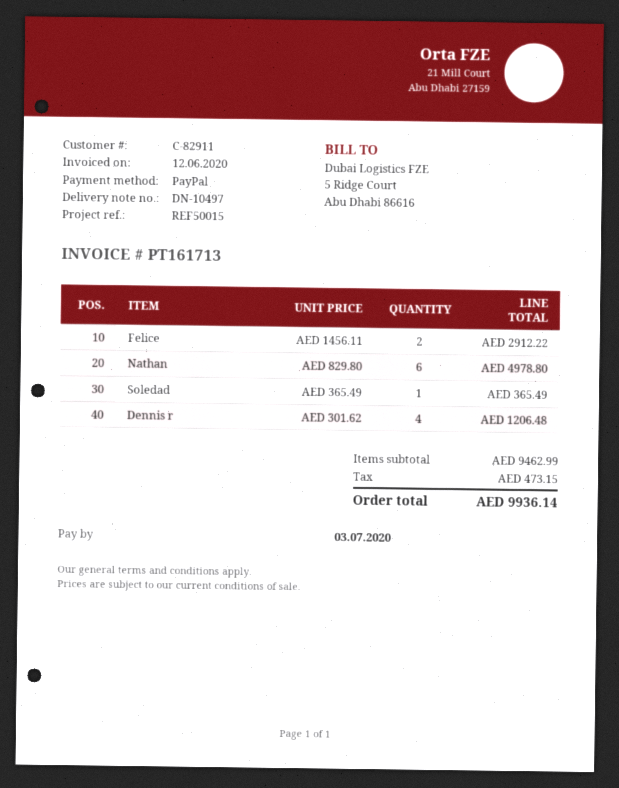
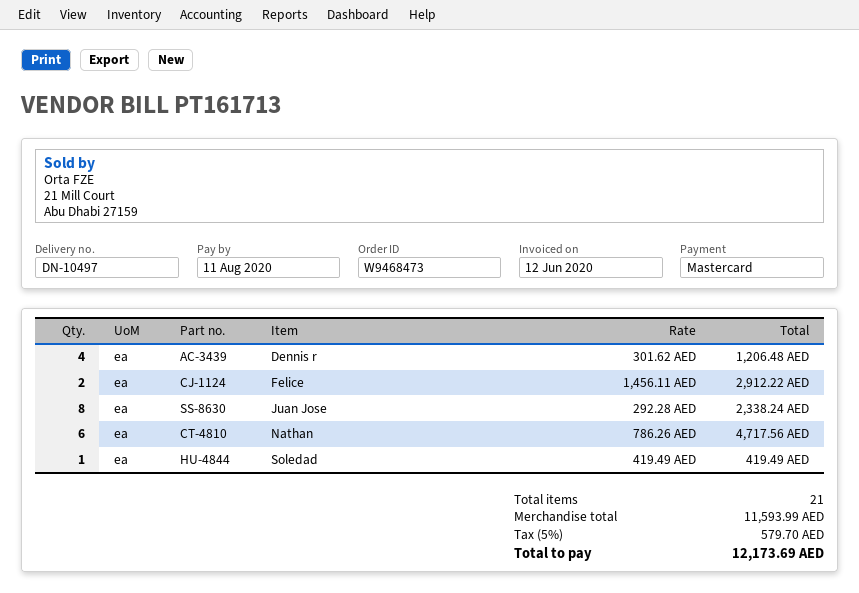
due date: 2020-07-03 -> 2020-08-11
payment method: PayPal -> Mastercard
Nathan: 6 x 829.80 = 4978.80 -> 6 x 786.26 = 4717.56
Soledad: 1 x 365.49 = 365.49 -> 1 x 419.49 = 419.49
Juan Jose: none -> 8 x 292.28 = 2338.24
subtotal: 9462.99 -> 11593.99
tax: 473.15 -> 579.70
total: 9936.14 -> 12173.69

